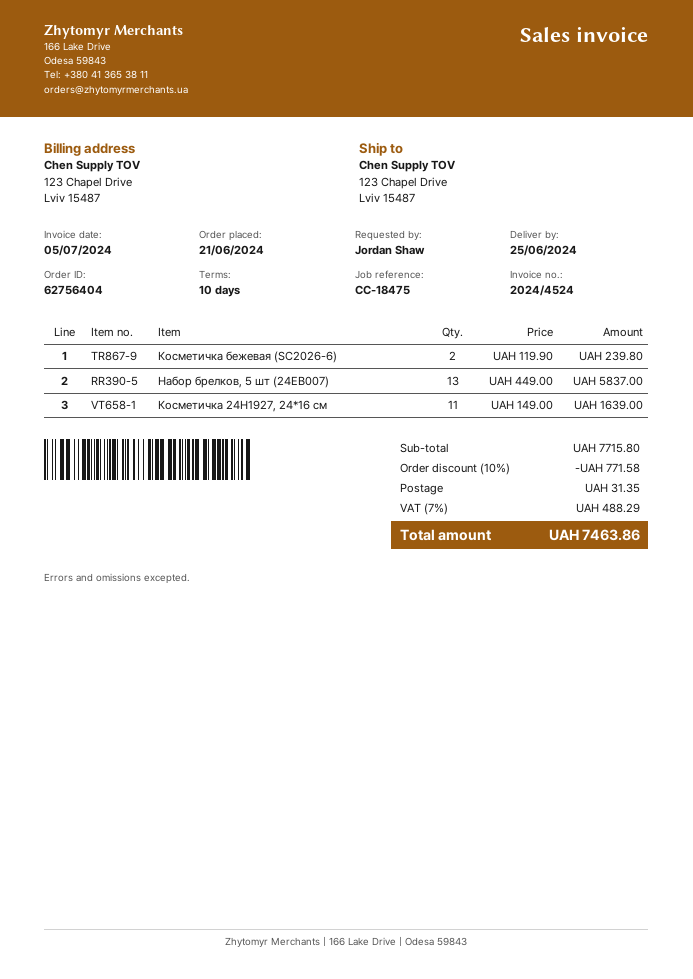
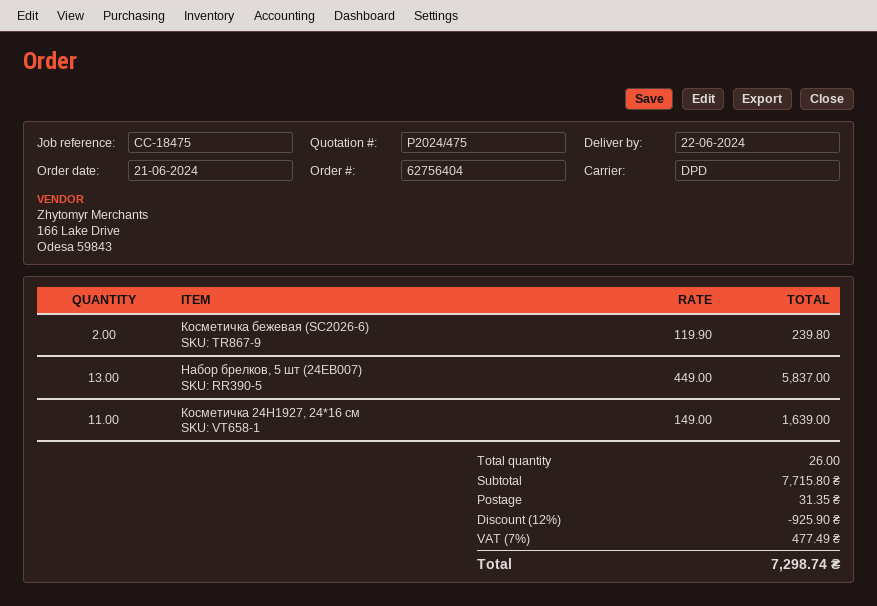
delivery date: 2024-06-25 -> 2024-06-22
discount: 10% = 771.58 -> 12% = 925.90
tax: 7% = 488.29 -> 7% = 477.49
total: 7463.86 -> 7298.74

